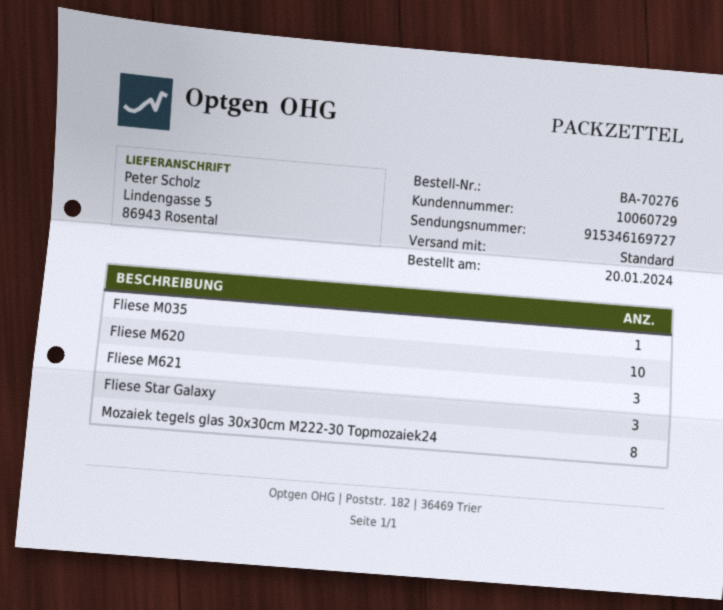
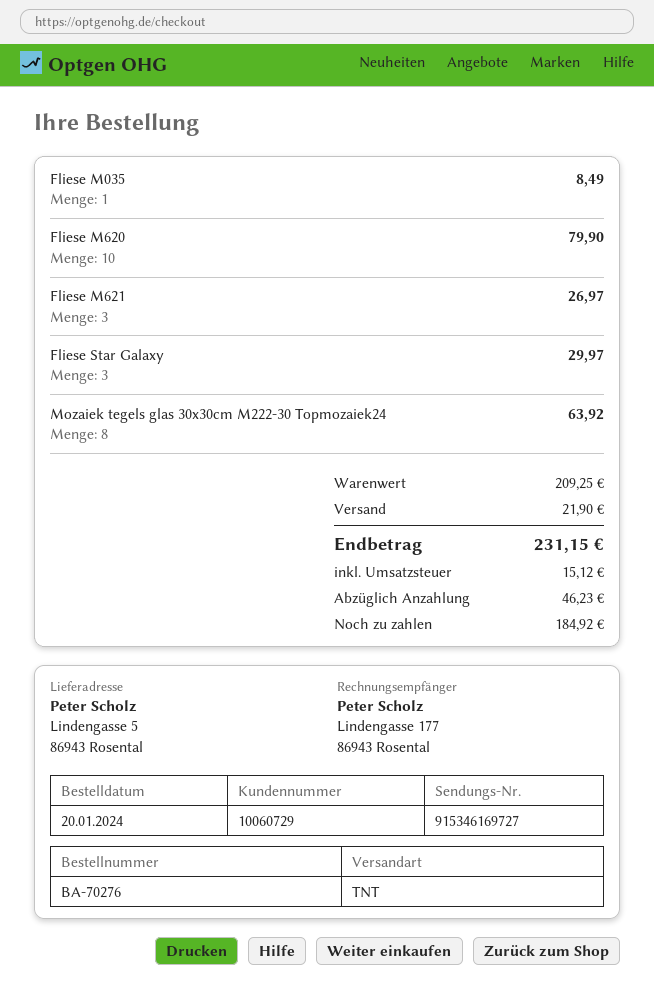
shipping method: standard -> TNT

